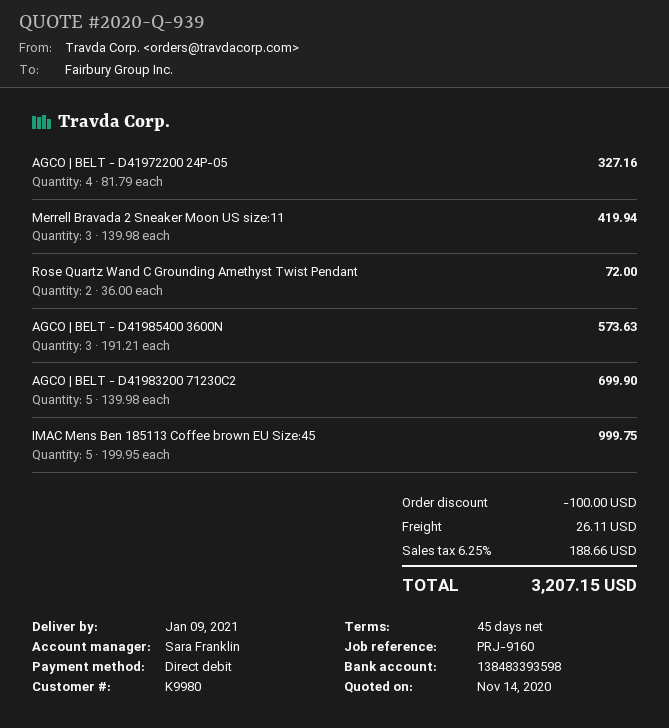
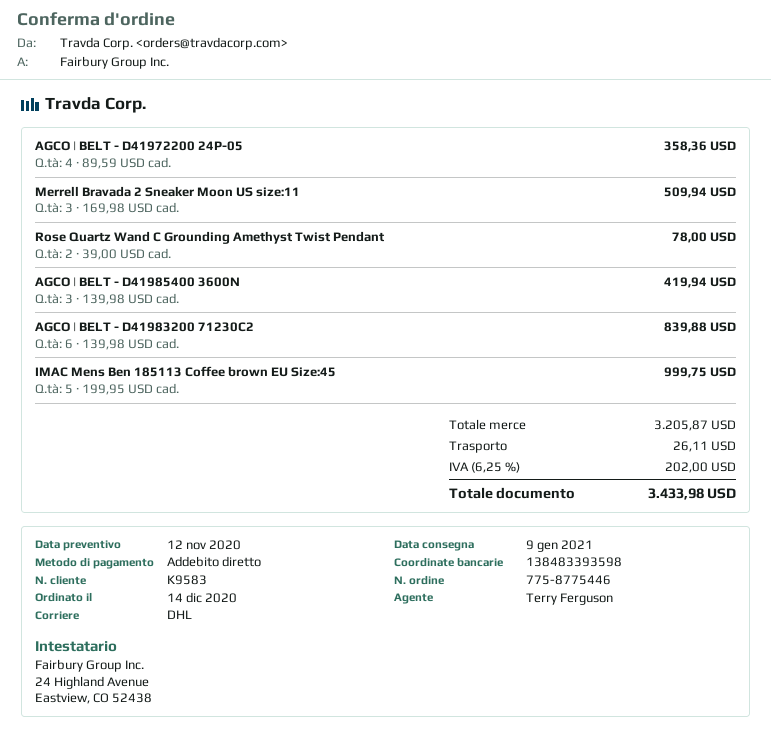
quote date: 2020-11-14 -> 2020-11-12
customer number: K9980 -> K9583
sales rep: Sara Franklin -> Terry Ferguson
AGCO | BELT - D41972200 24P-05: 4 x 81.79 = 327.16 -> 4 x 89.59 = 358.36
Merrell Bravada 2 Sneaker Moon US size:11: 3 x 139.98 = 419.94 -> 3 x 169.98 = 509.94
Rose Quartz Wand C Grounding Amethyst Twist Pendant: 2 x 36.00 = 72.00 -> 2 x 39.00 = 78.00
AGCO | BELT - D41985400 3600N: 3 x 191.21 = 573.63 -> 3 x 139.98 = 419.94
AGCO | BELT - D41983200 71230C2: 5 x 139.98 = 699.90 -> 6 x 139.98 = 839.88
discount: 100.00 -> none
tax: 6.25% = 188.66 -> 6.25% = 202.00
total: 3207.15 -> 3433.98

